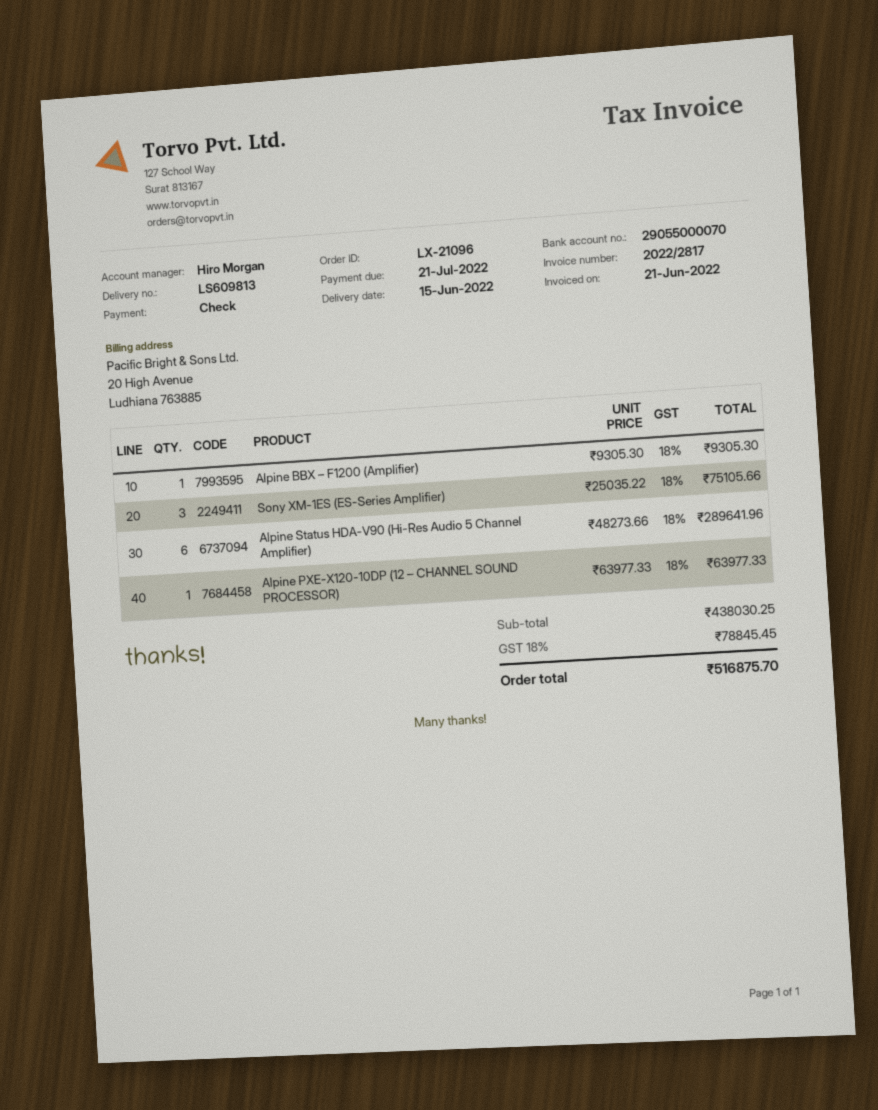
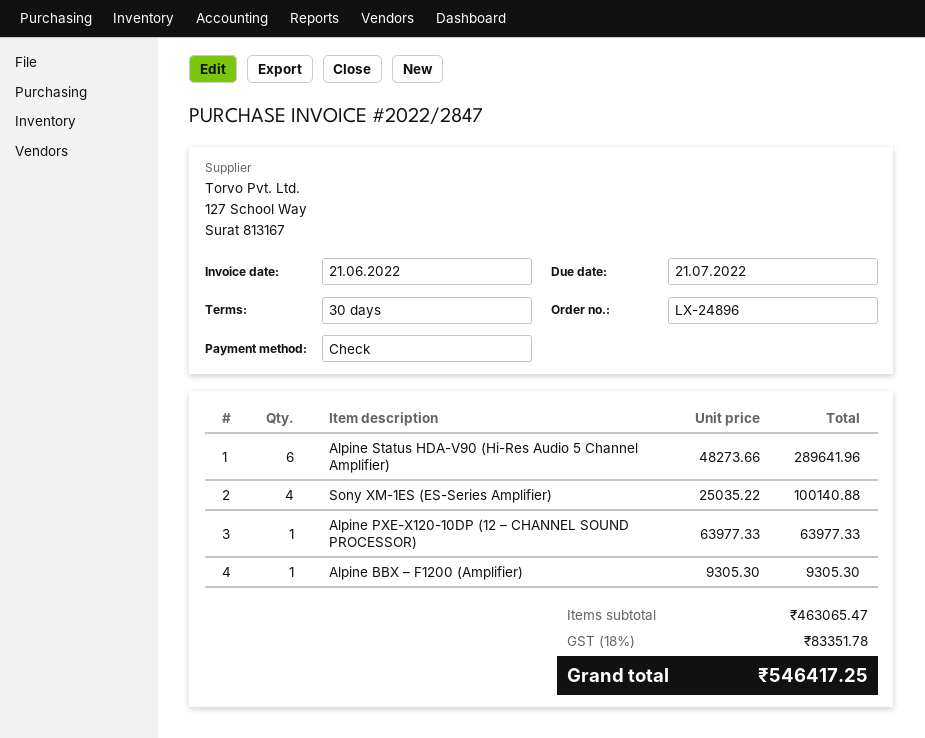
order number: LX-21096 -> LX-24896
invoice number: 2022/2817 -> 2022/2847
Sony XM-1ES (ES-Series Amplifier): 3 x 25035.22 = 75105.66 -> 4 x 25035.22 = 100140.88
subtotal: 438030.25 -> 463065.47
tax: 18% = 78845.45 -> 18% = 83351.78
total: 516875.70 -> 546417.25

